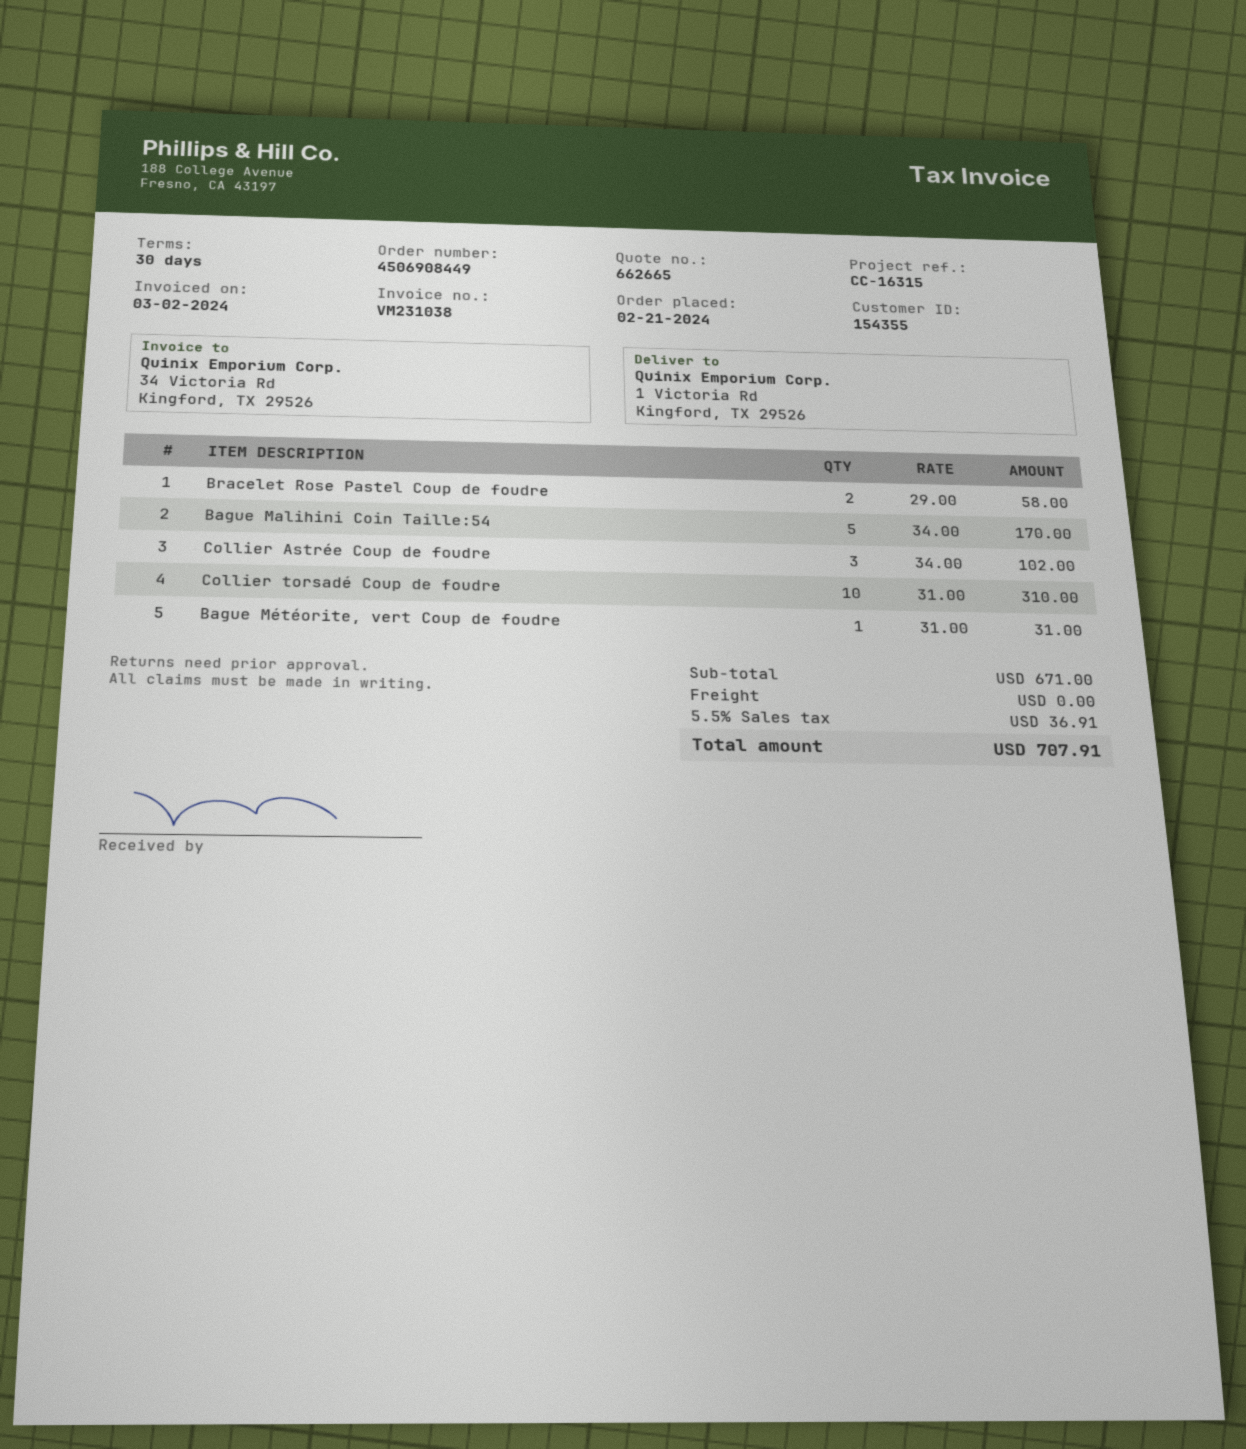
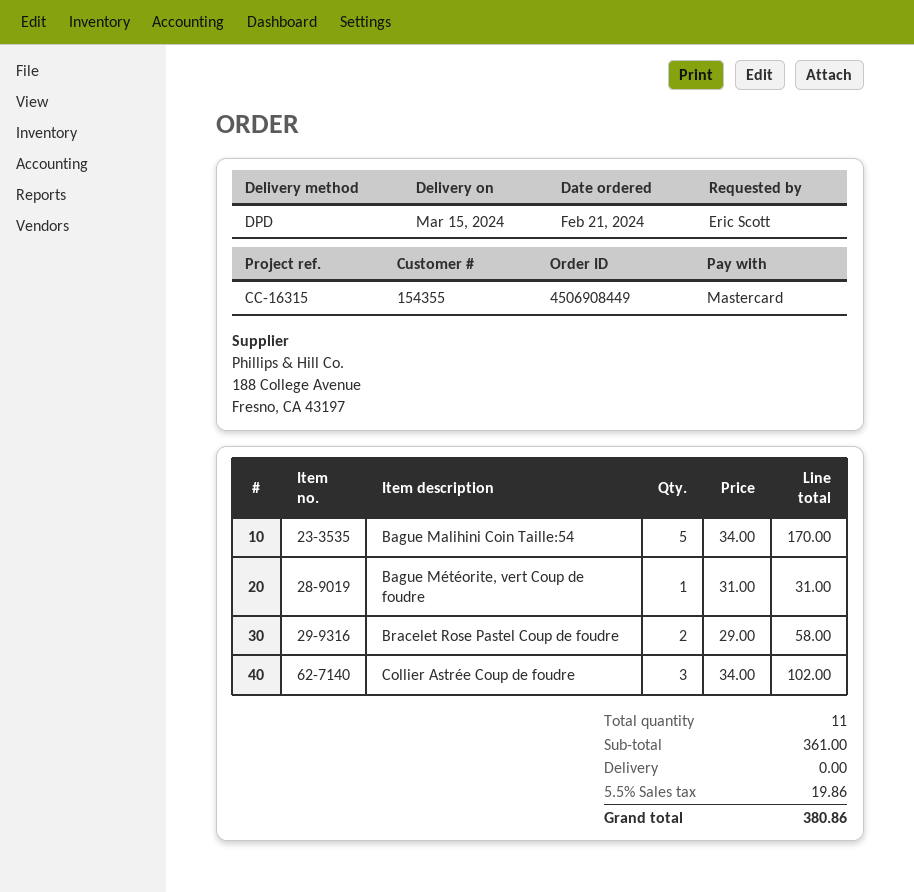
Collier torsadé Coup de foudre: 10 x 31.00 = 310.00 -> none
subtotal: 671.00 -> 361.00
tax: 5.5% = 36.91 -> 5.5% = 19.86
total: 707.91 -> 380.86

